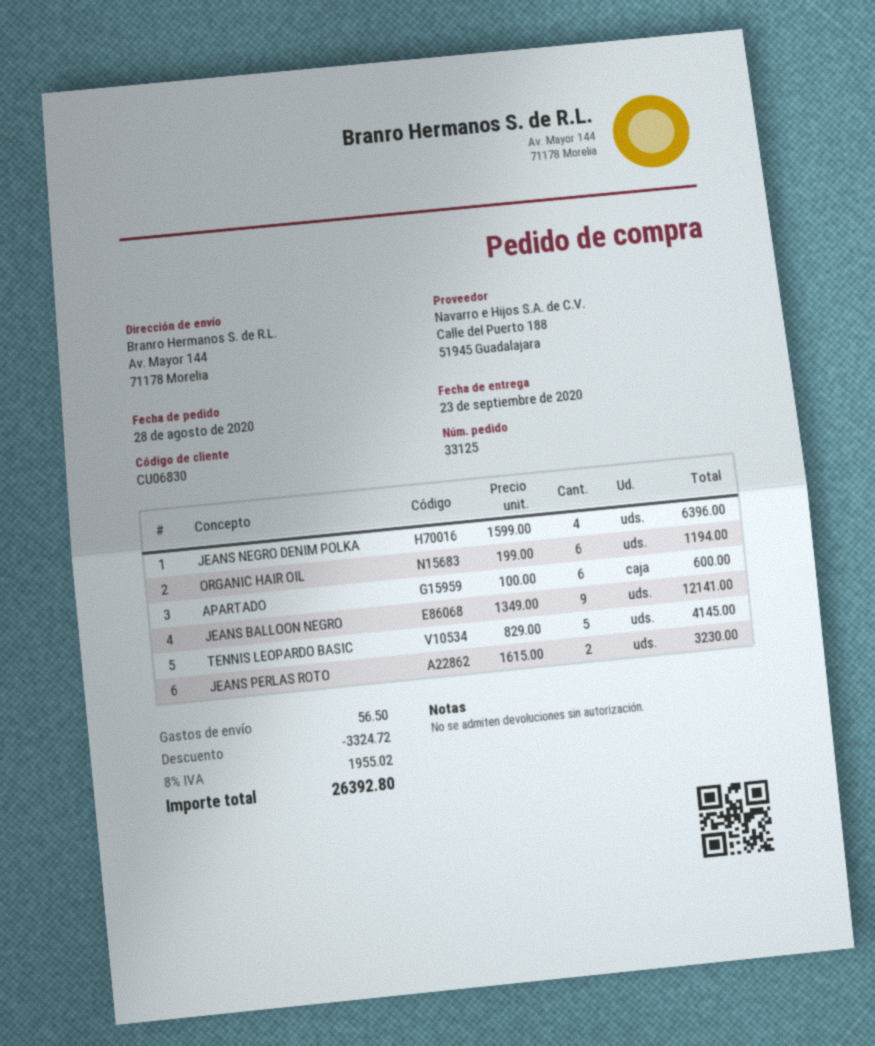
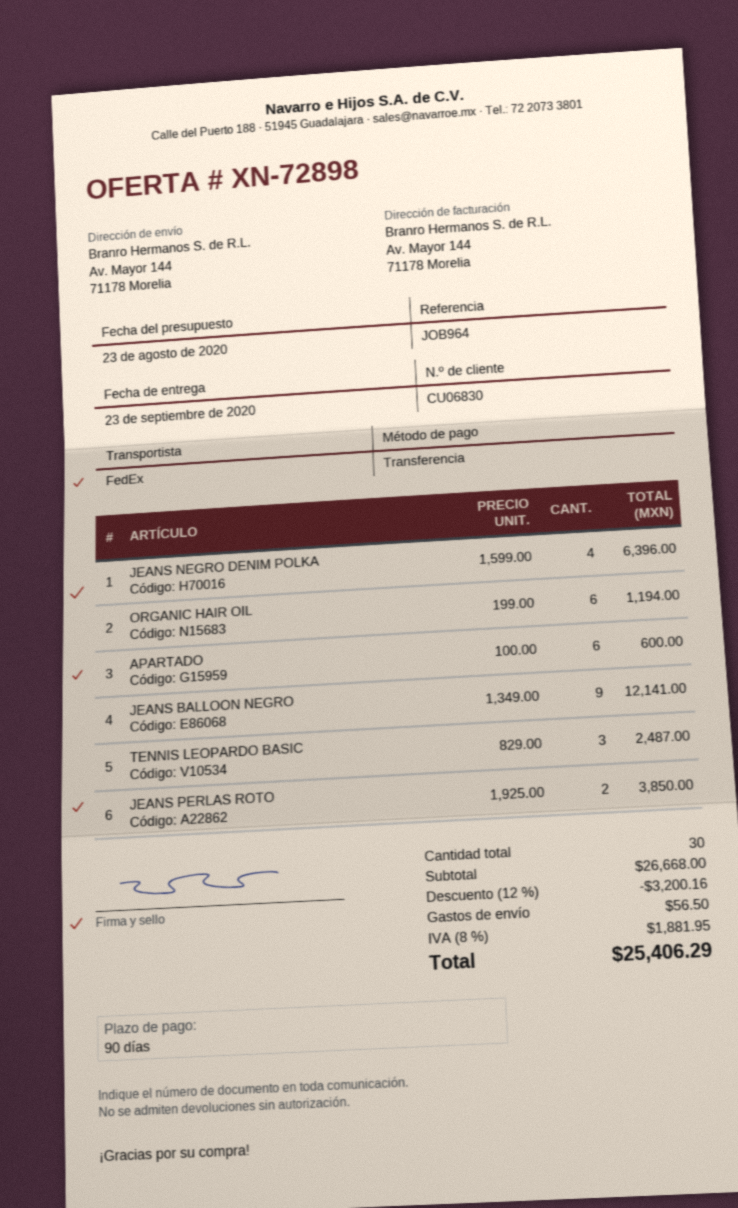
TENNIS LEOPARDO BASIC: 5 x 829.00 = 4145.00 -> 3 x 829.00 = 2487.00
JEANS PERLAS ROTO: 2 x 1615.00 = 3230.00 -> 2 x 1925.00 = 3850.00
discount: 3324.72 -> 3200.16
tax: 8% = 1955.02 -> 8% = 1881.95
total: 26392.80 -> 25406.29

